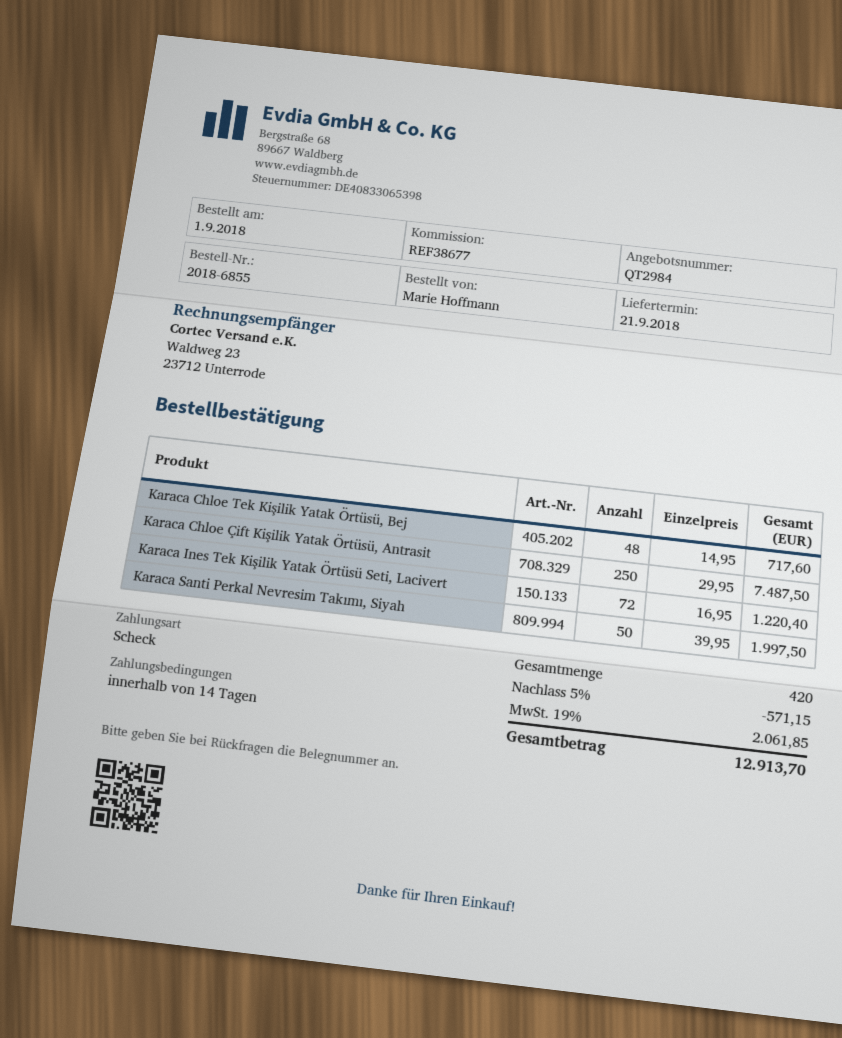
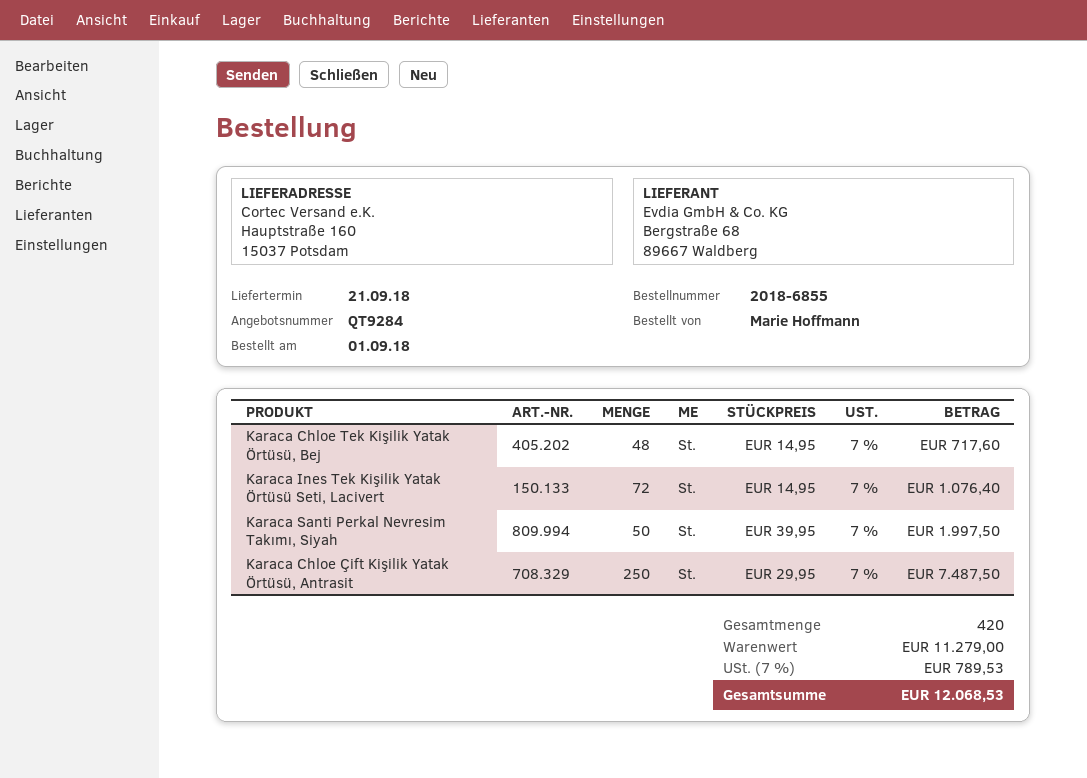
quote number: QT2984 -> QT9284
Karaca Ines Tek Kişilik Yatak Örtüsü Seti, Lacivert: 72 x 16.95 = 1220.40 -> 72 x 14.95 = 1076.40
discount: 5% = 571.15 -> none
tax: 19% = 2061.85 -> 7% = 789.53
total: 12913.70 -> 12068.53

